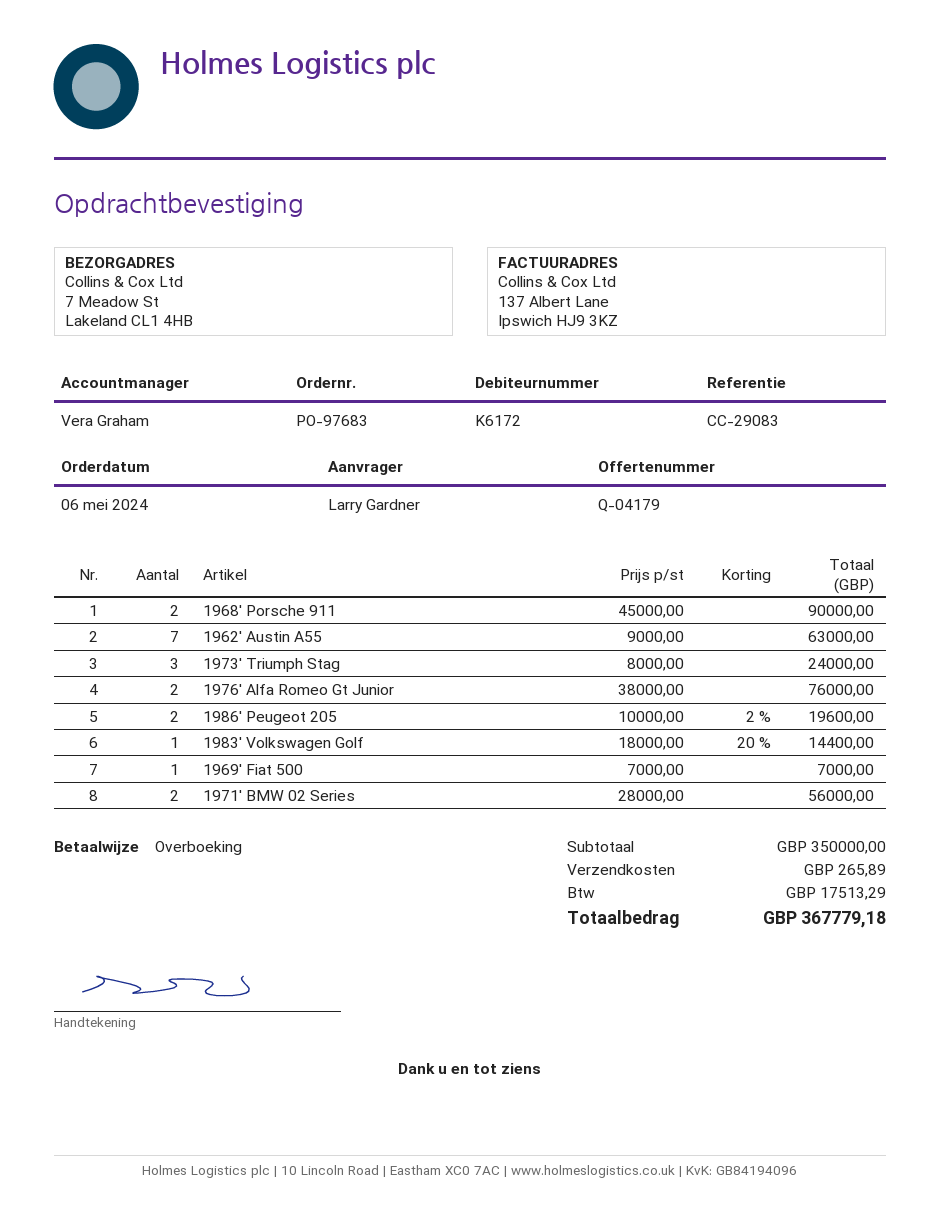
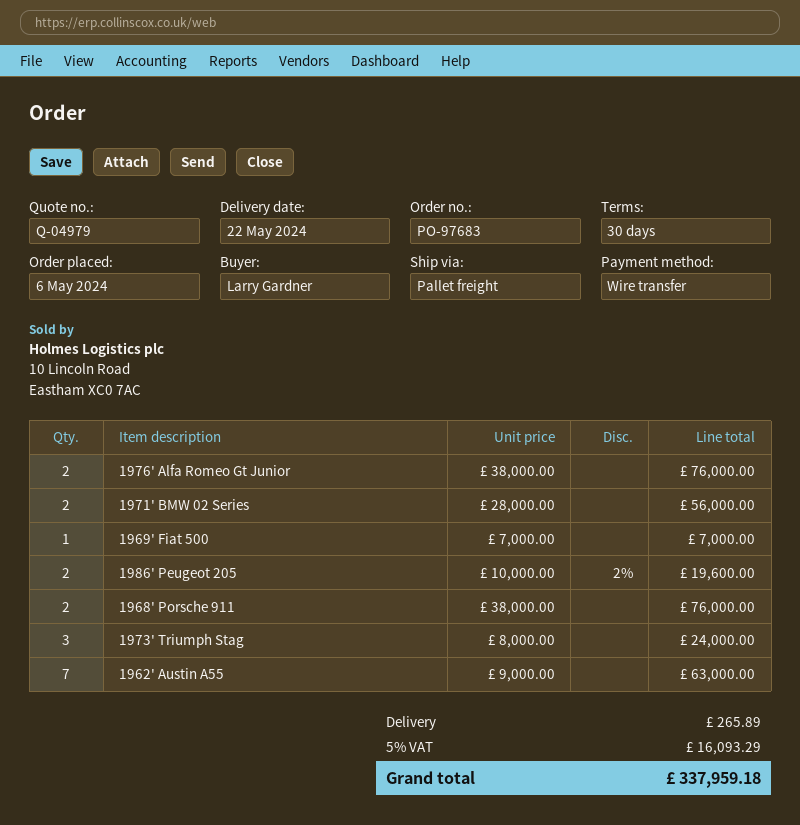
quote number: Q-04179 -> Q-04979
1968' Porsche 911: 2 x 45000.00 = 90000.00 -> 2 x 38000.00 = 76000.00
1983' Volkswagen Golf: 1 x 18000.00 - 20% = 14400.00 -> none
tax: 17513.29 -> 16093.29
total: 367779.18 -> 337959.18

